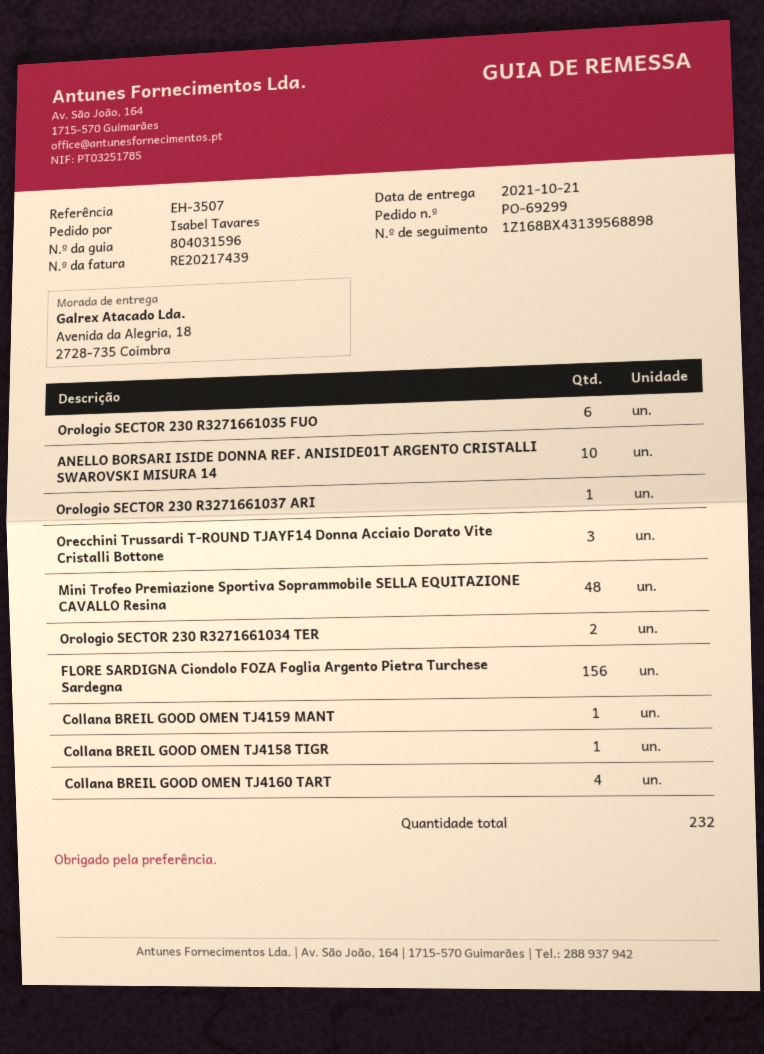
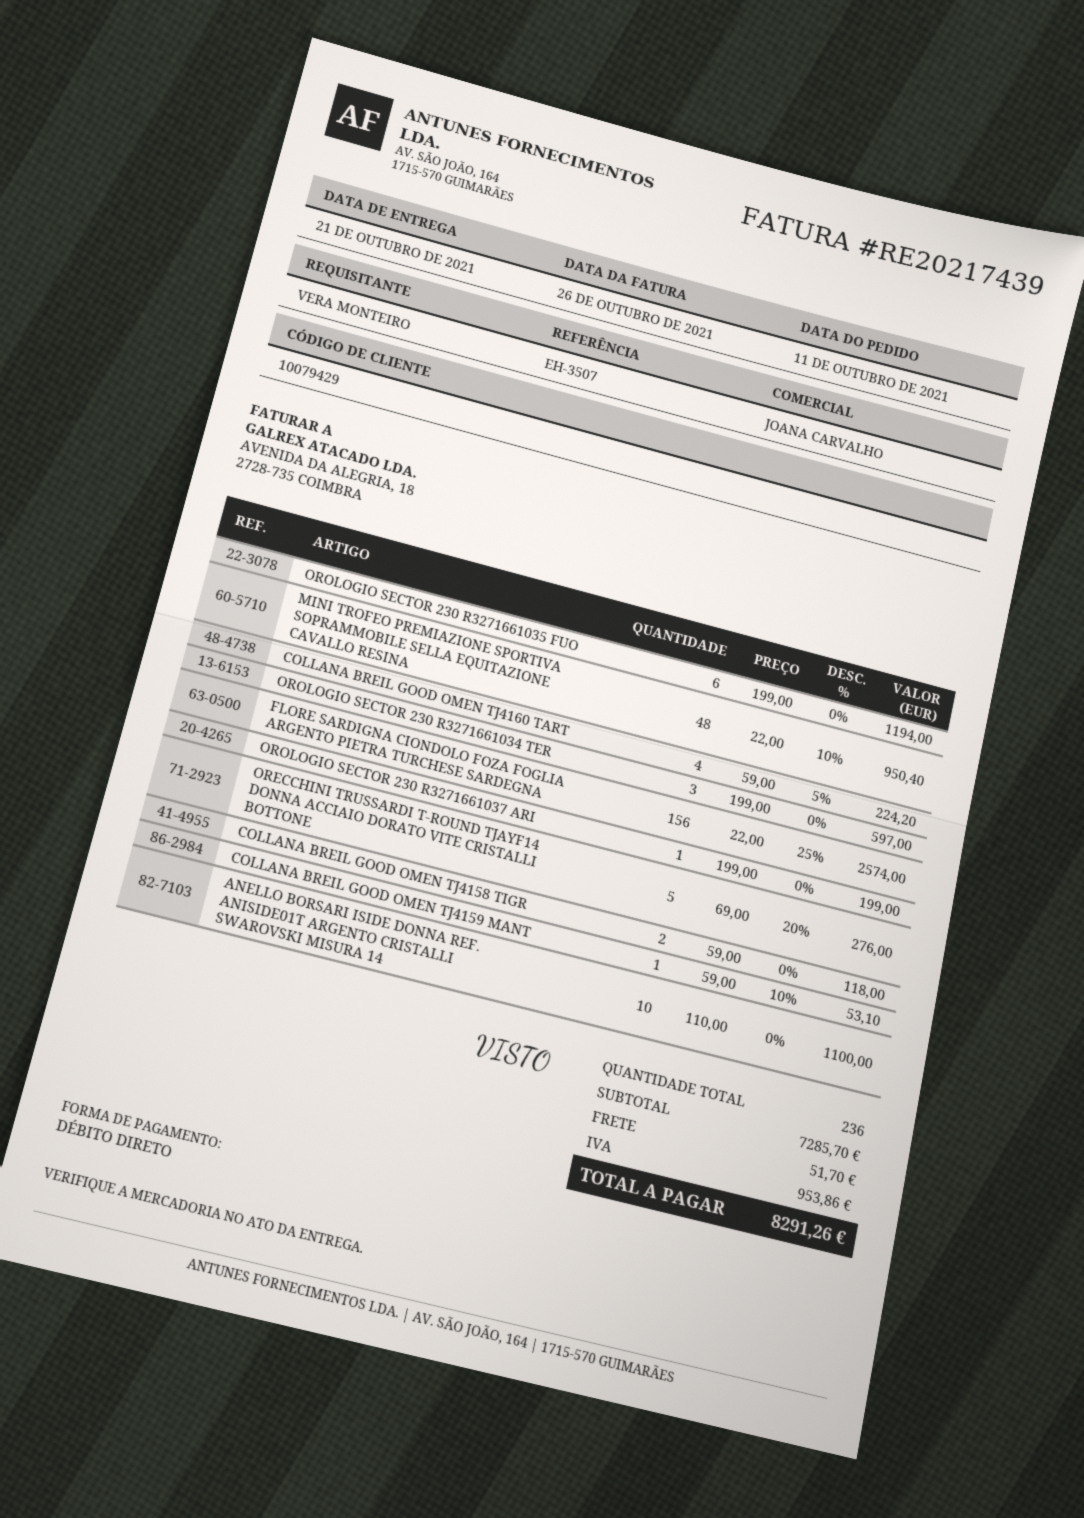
ordered by: Isabel Tavares -> VERA MONTEIRO
Orecchini Trussardi T-ROUND TJAYF14 Donna Acciaio Dorato Vite Cristalli Bottone: 3 -> 5
Orologio SECTOR 230 R3271661034 TER: 2 -> 3
Collana BREIL GOOD OMEN TJ4158 TIGR: 1 -> 2
total quantity: 232 -> 236

